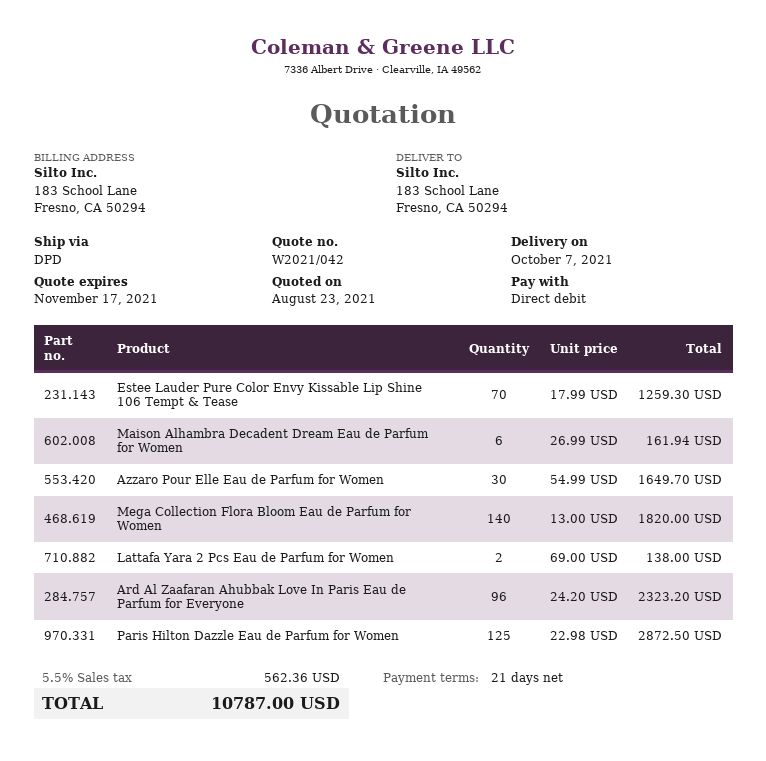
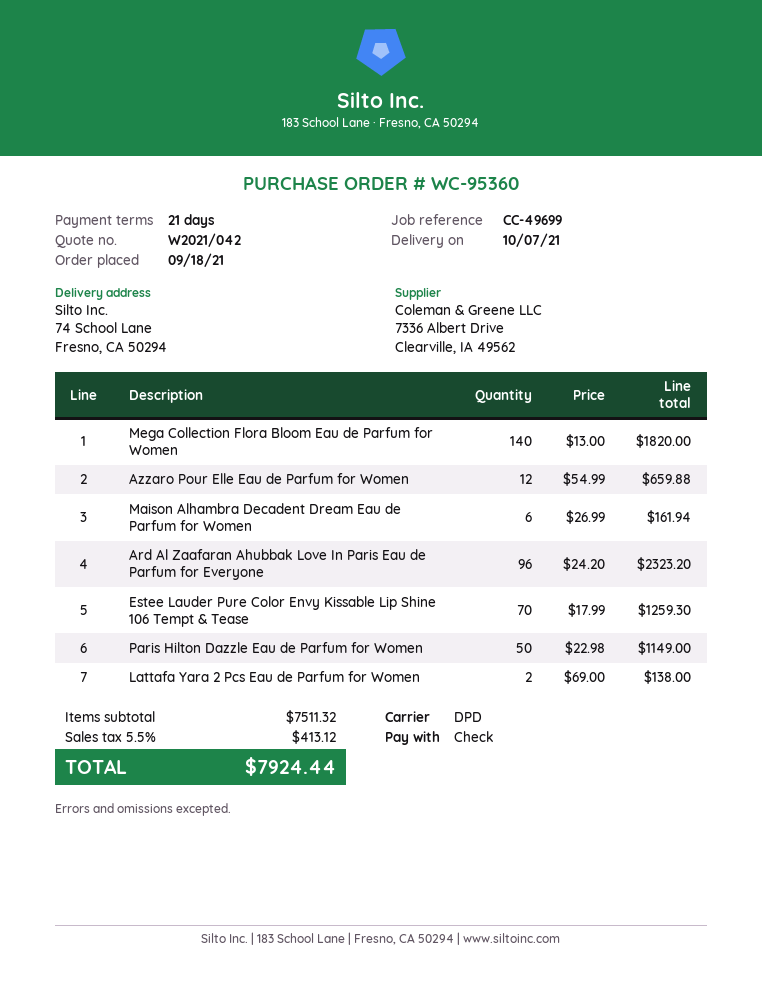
payment method: direct debit -> cheque
ship to: 183 School Lane, Fresno, CA 50294 -> 74 School Lane, Fresno, CA 50294
Azzaro Pour Elle Eau de Parfum for Women: 30 x 54.99 = 1649.70 -> 12 x 54.99 = 659.88
Paris Hilton Dazzle Eau de Parfum for Women: 125 x 22.98 = 2872.50 -> 50 x 22.98 = 1149.00
tax: 5.5% = 562.36 -> 5.5% = 413.12
total: 10787.00 -> 7924.44

